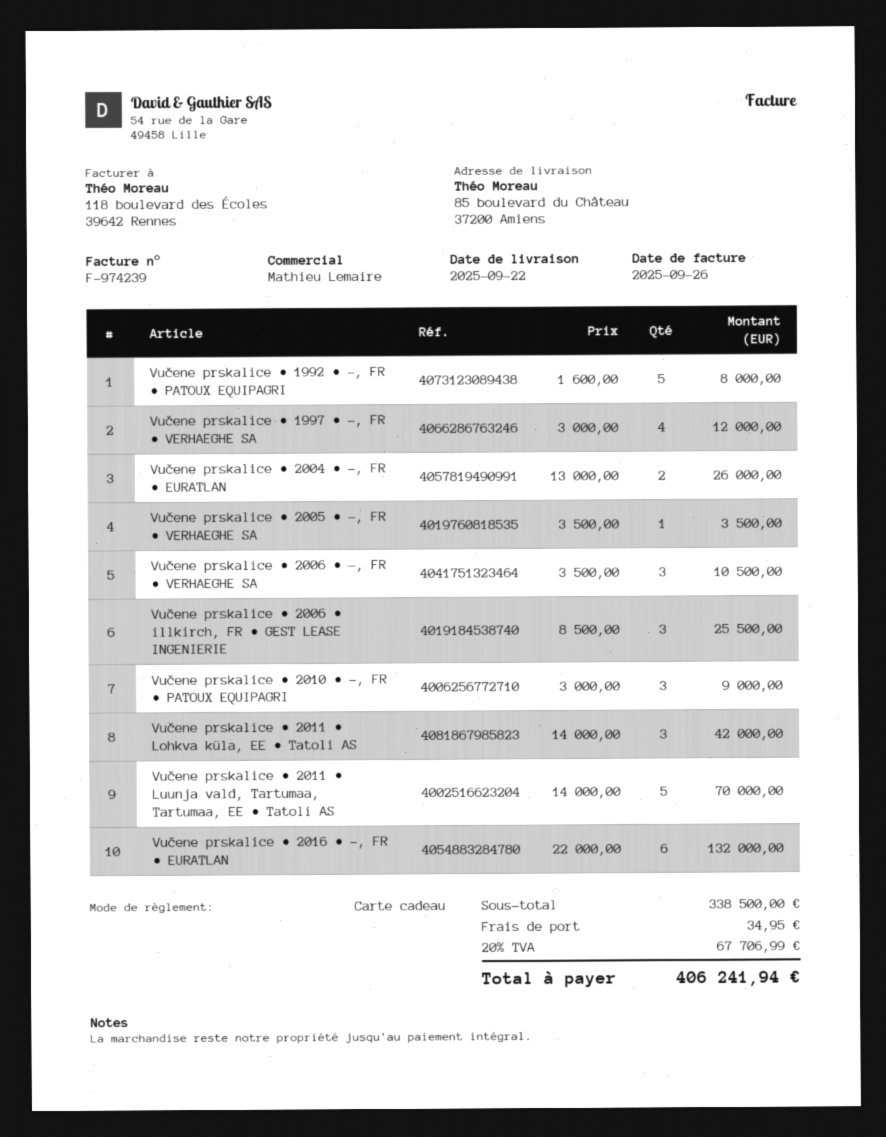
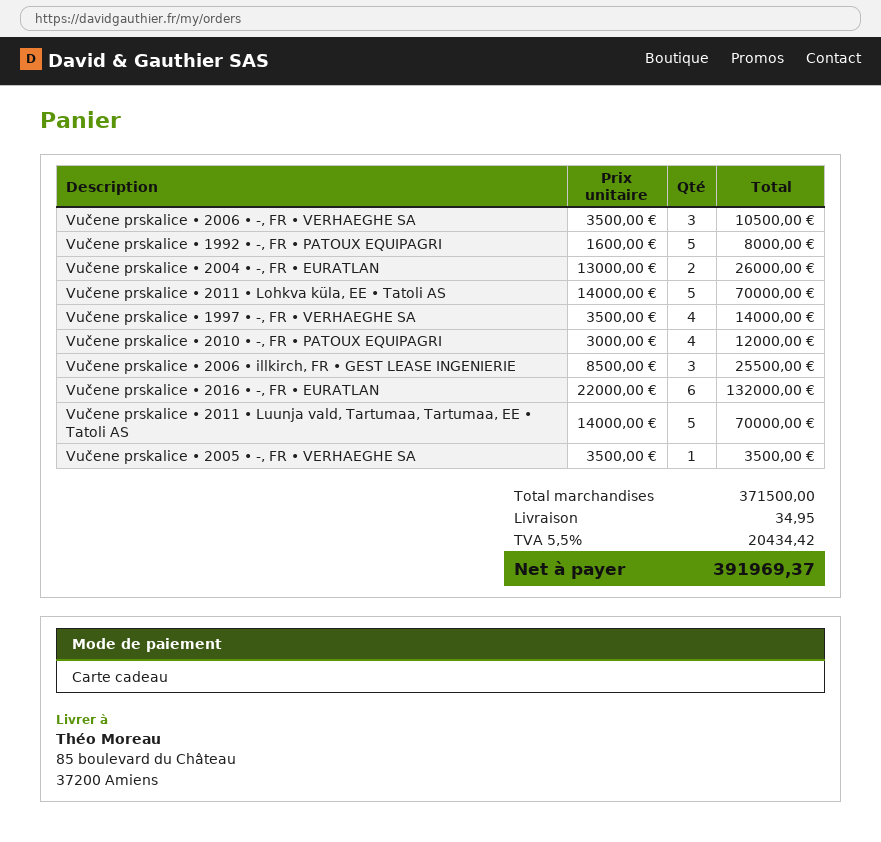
Vučene prskalice • 1997 • -, FR • VERHAEGHE SA: 4 x 3000.00 = 12000.00 -> 4 x 3500.00 = 14000.00
Vučene prskalice • 2010 • -, FR • PATOUX EQUIPAGRI: 3 x 3000.00 = 9000.00 -> 4 x 3000.00 = 12000.00
Vučene prskalice • 2011 • Lohkva küla, EE • Tatoli AS: 3 x 14000.00 = 42000.00 -> 5 x 14000.00 = 70000.00
subtotal: 338500.00 -> 371500.00
tax: 20% = 67706.99 -> 5.5% = 20434.42
total: 406241.94 -> 391969.37

